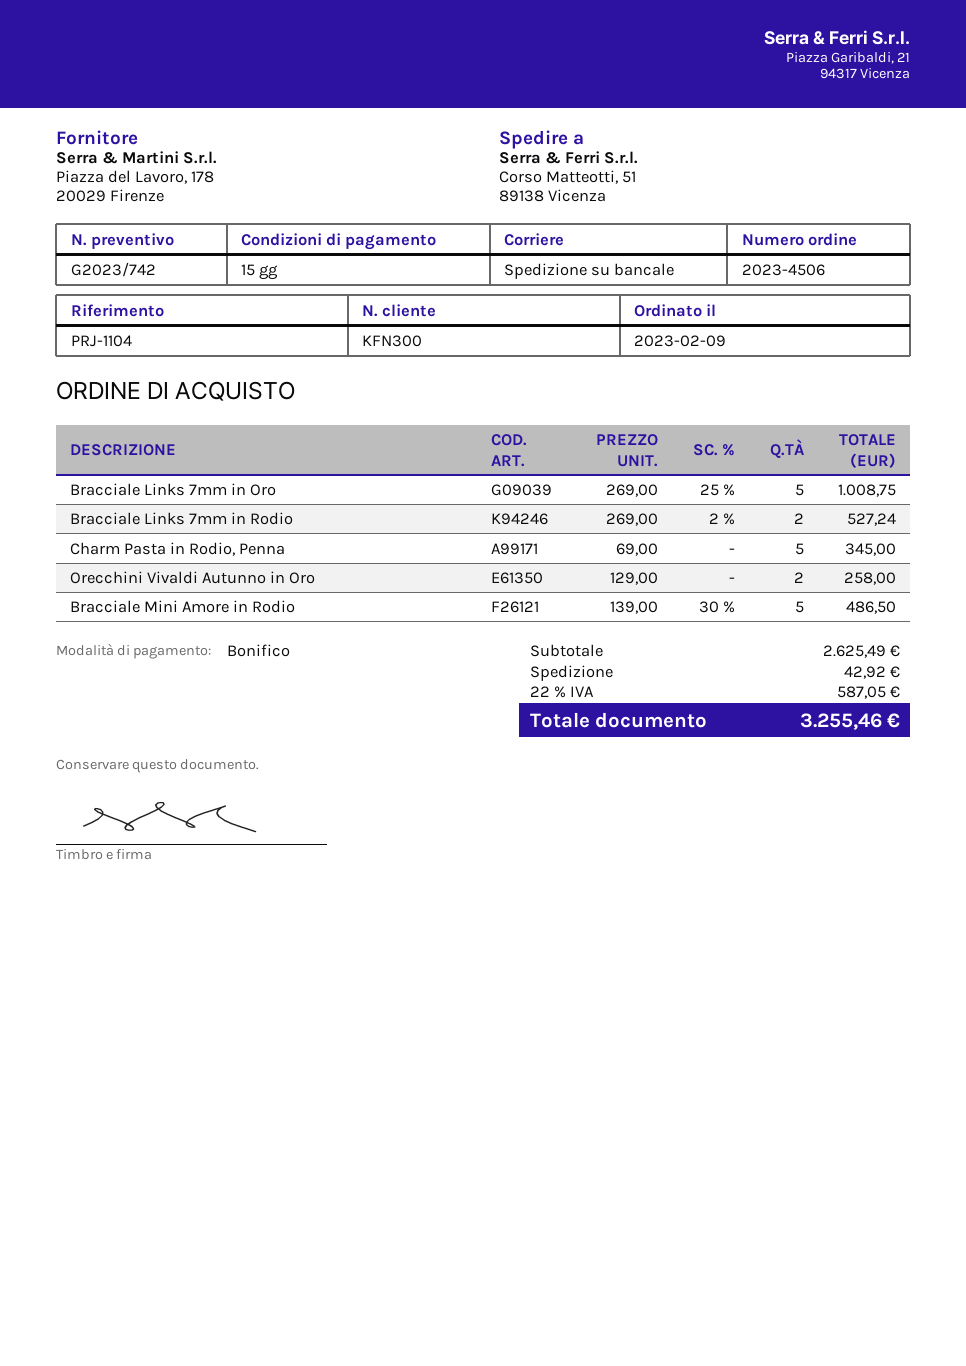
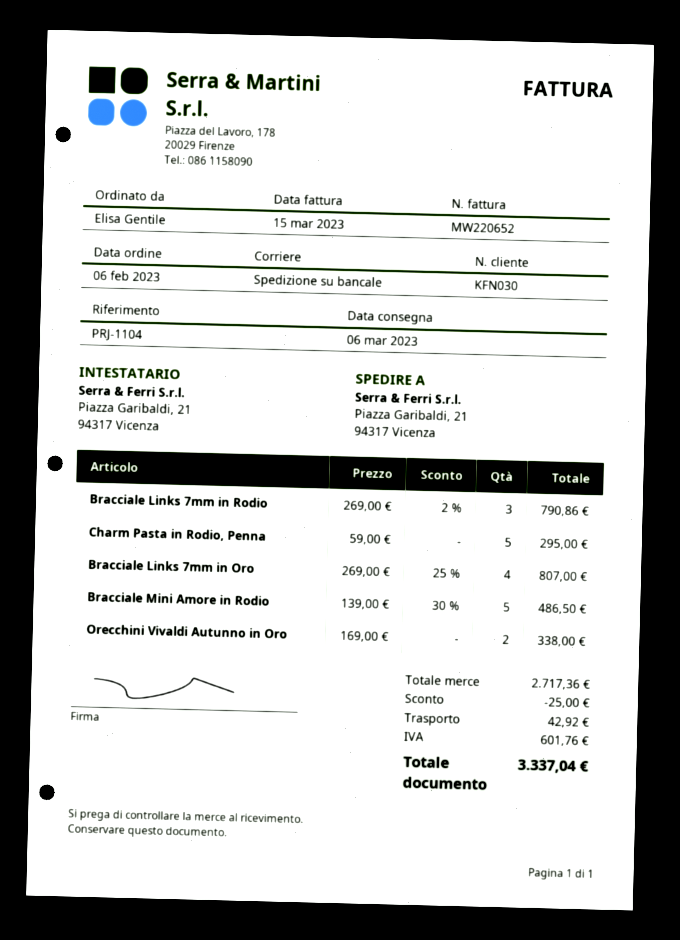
order date: 2023-02-09 -> 2023-02-06
customer number: KFN300 -> KFN030
ship to: Corso Matteotti, 51, 89138 Vicenza -> Piazza Garibaldi, 21, 94317 Vicenza
Bracciale Links 7mm in Oro: 5 x 269.00 - 25% = 1008.75 -> 4 x 269.00 - 25% = 807.00
Bracciale Links 7mm in Rodio: 2 x 269.00 - 2% = 527.24 -> 3 x 269.00 - 2% = 790.86
Charm Pasta in Rodio, Penna: 5 x 69.00 = 345.00 -> 5 x 59.00 = 295.00
Orecchini Vivaldi Autunno in Oro: 2 x 129.00 = 258.00 -> 2 x 169.00 = 338.00
subtotal: 2625.49 -> 2717.36
discount: none -> 25.00
tax: 587.05 -> 601.76
total: 3255.46 -> 3337.04

